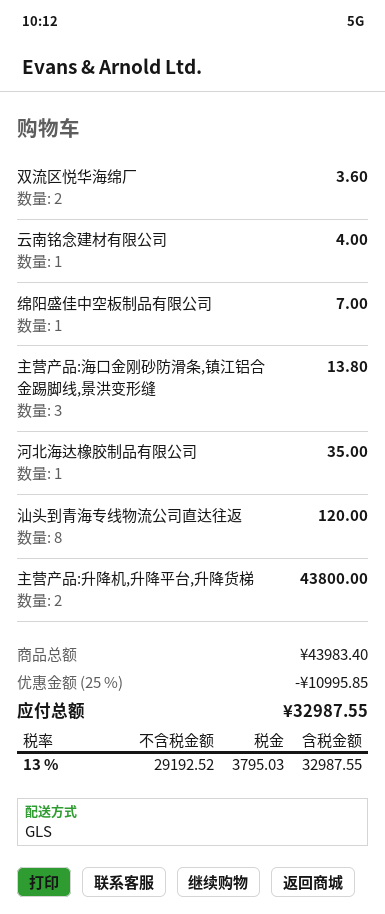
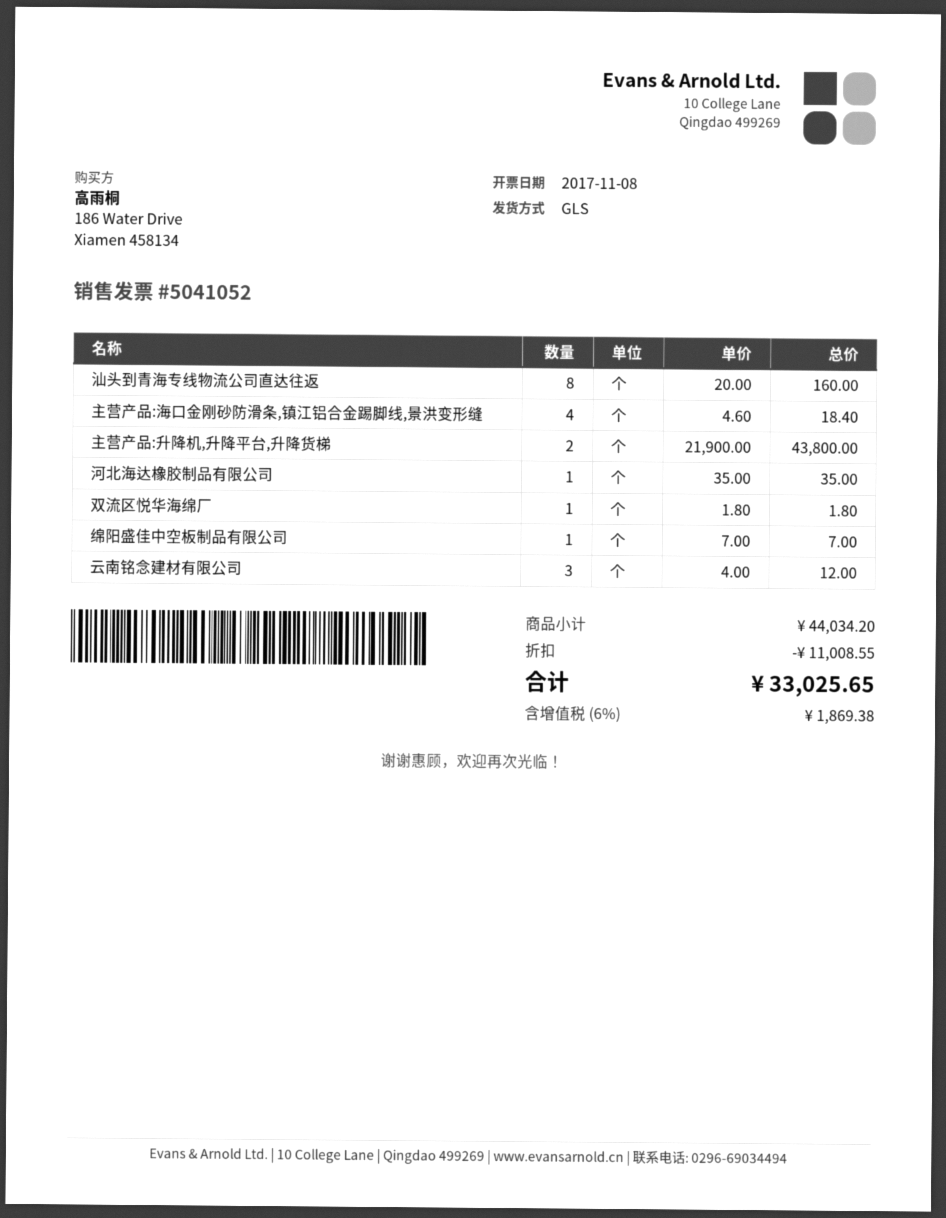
双流区悦华海绵厂: 2 for 3.60 -> 1 for 1.80
云南铭念建材有限公司: 1 for 4.00 -> 3 for 12.00
主营产品:海口金刚砂防滑条,镇江铝合金踢脚线,景洪变形缝: 3 for 13.80 -> 4 for 18.40
汕头到青海专线物流公司直达往返: 8 for 120.00 -> 8 for 160.00
subtotal: 43983.40 -> 44034.20
discount: 10995.85 -> 11008.55
tax: 13% = 3795.03 -> 6% = 1869.38
total: 32987.55 -> 33025.65

